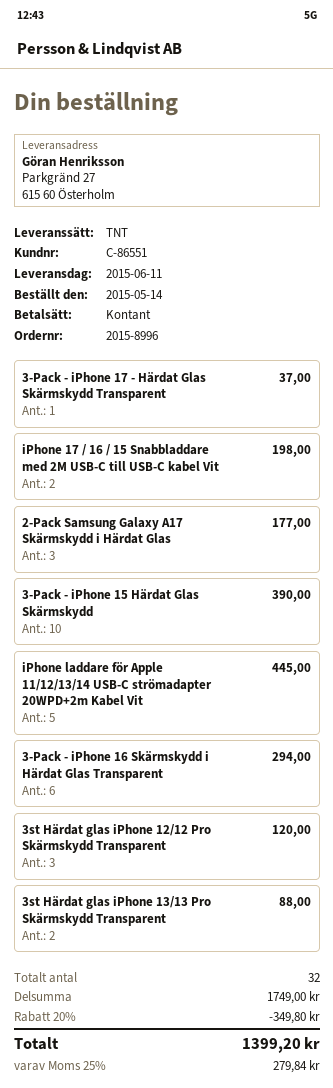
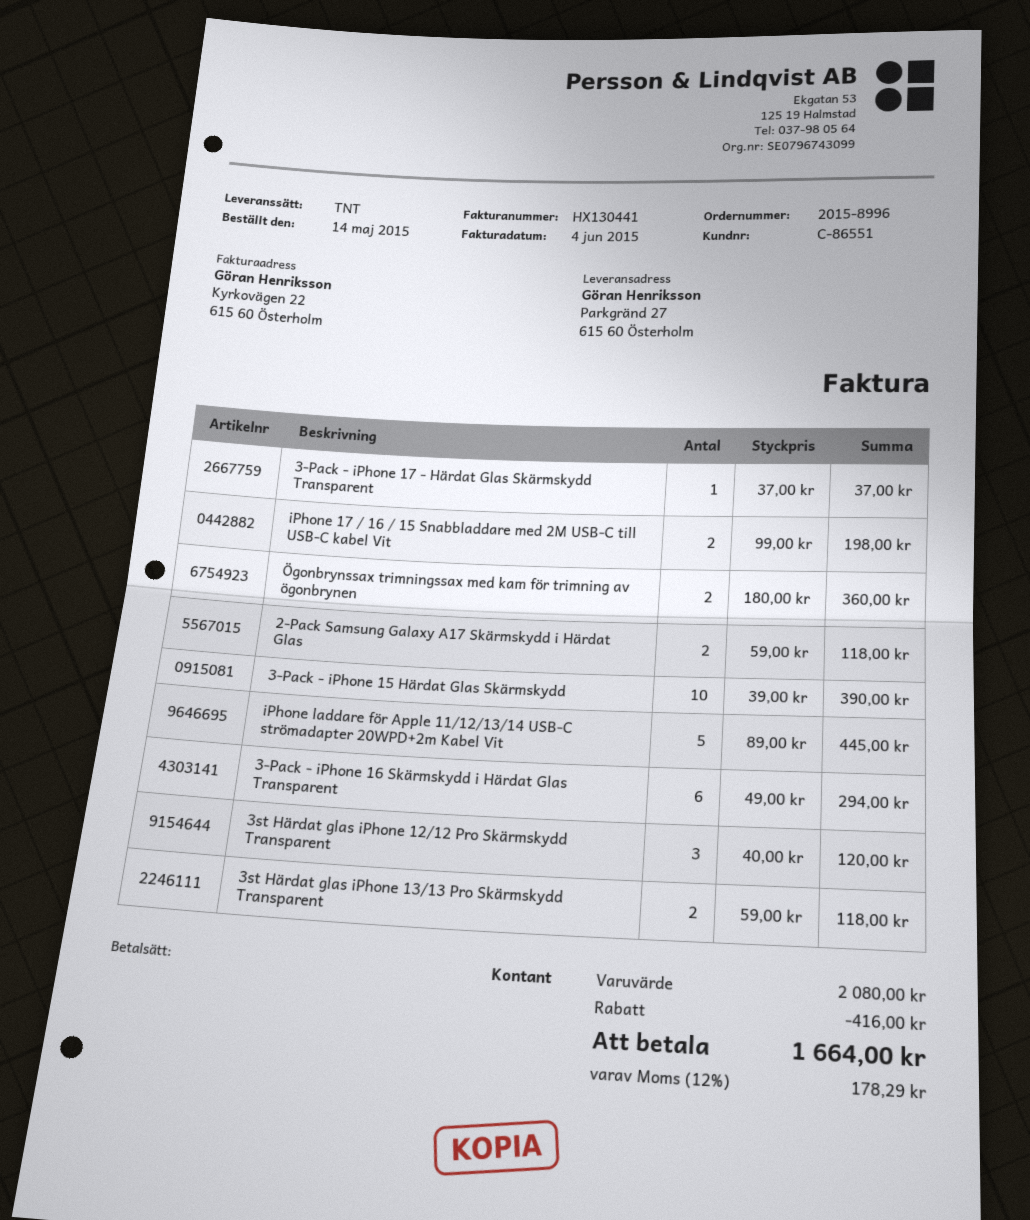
2-Pack Samsung Galaxy A17 Skärmskydd i Härdat Glas: 3 for 177.00 -> 2 for 118.00
3st Härdat glas iPhone 13/13 Pro Skärmskydd Transparent: 2 for 88.00 -> 2 for 118.00
Ögonbrynssax trimningssax med kam för trimning av ögonbrynen: none -> 2 for 360.00
subtotal: 1749.00 -> 2080.00
discount: 349.80 -> 416.00
tax: 25% = 279.84 -> 12% = 178.29
total: 1399.20 -> 1664.00

